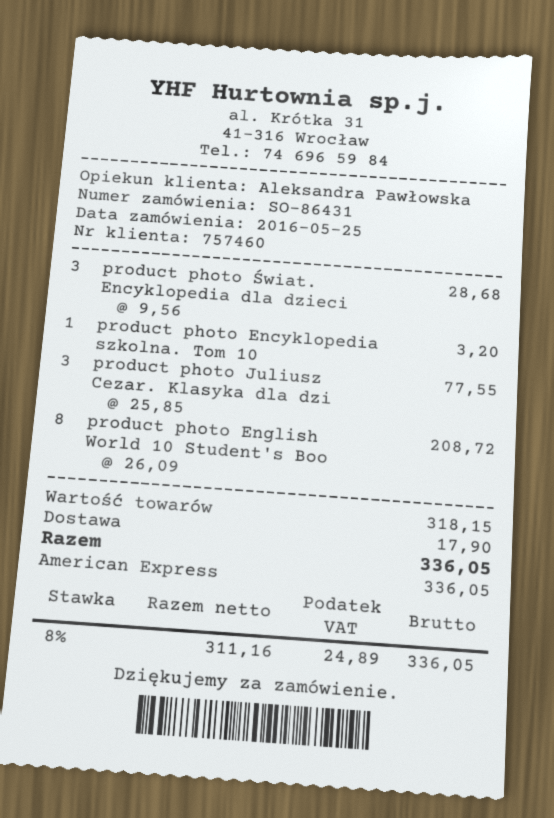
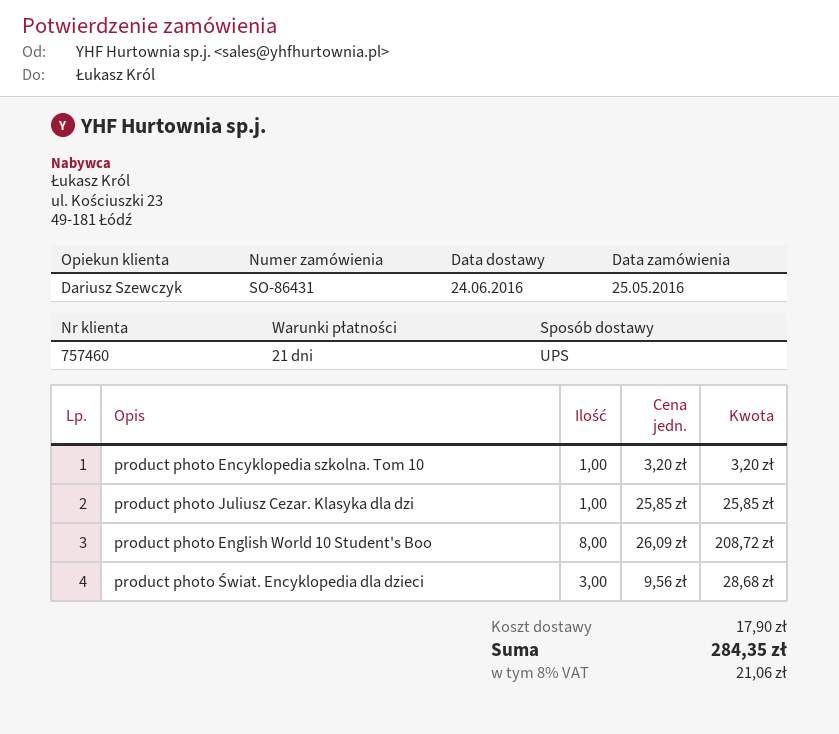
sales rep: Aleksandra Pawłowska -> Dariusz Szewczyk
product photo Juliusz Cezar. Klasyka dla dzi: 3 x 25.85 = 77.55 -> 1 x 25.85 = 25.85
tax: 8% = 24.89 -> 8% = 21.06
total: 336.05 -> 284.35

